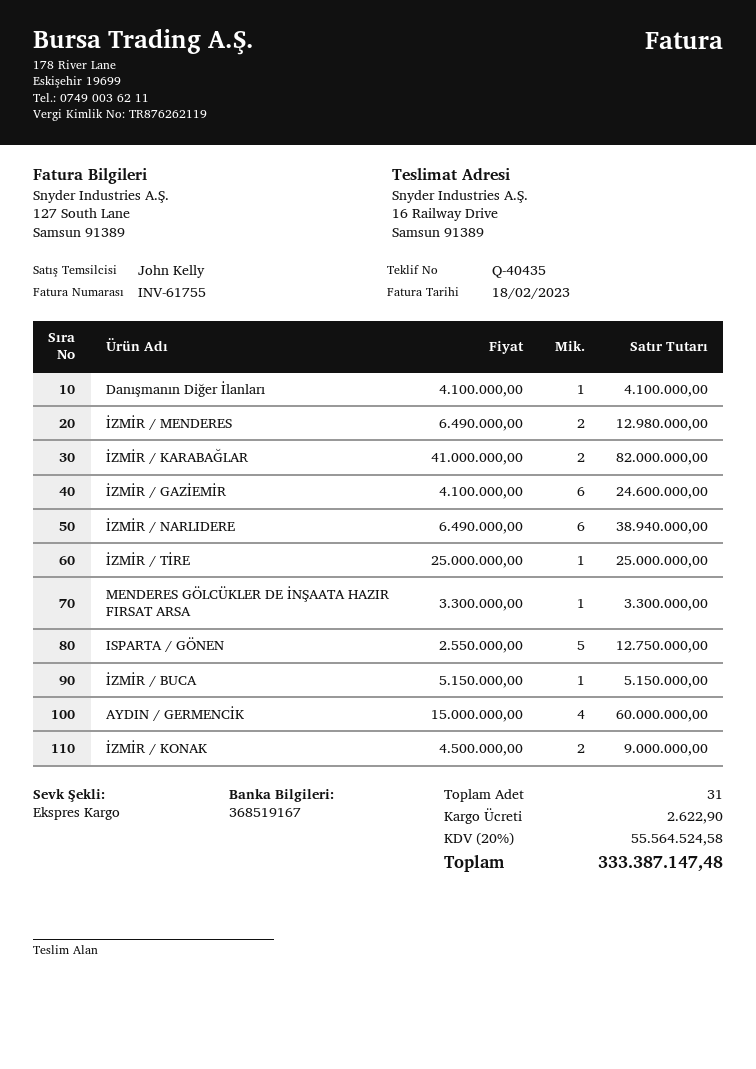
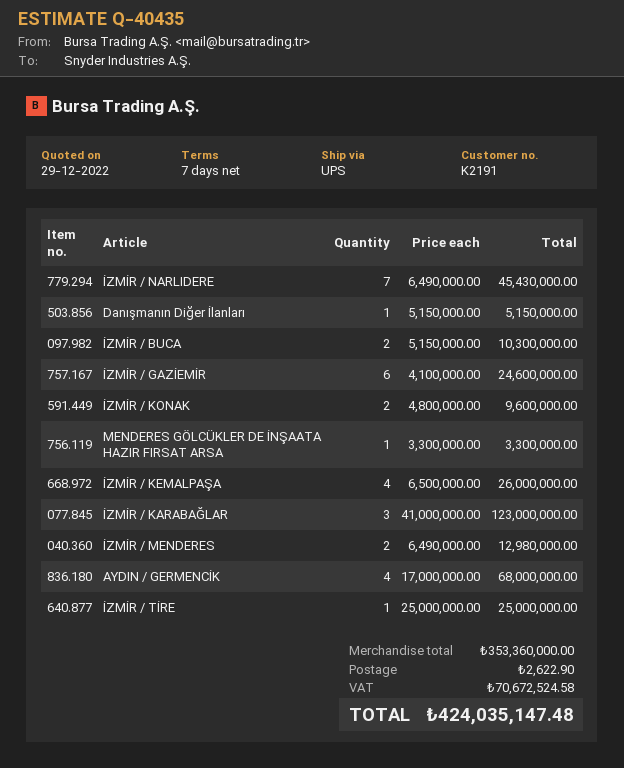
shipping method: express -> UPS
Danışmanın Diğer İlanları: 1 x 4100000.00 = 4100000.00 -> 1 x 5150000.00 = 5150000.00
İZMİR / KARABAĞLAR: 2 x 41000000.00 = 82000000.00 -> 3 x 41000000.00 = 123000000.00
İZMİR / NARLIDERE: 6 x 6490000.00 = 38940000.00 -> 7 x 6490000.00 = 45430000.00
ISPARTA / GÖNEN: 5 x 2550000.00 = 12750000.00 -> none
İZMİR / BUCA: 1 x 5150000.00 = 5150000.00 -> 2 x 5150000.00 = 10300000.00
AYDIN / GERMENCİK: 4 x 15000000.00 = 60000000.00 -> 4 x 17000000.00 = 68000000.00
İZMİR / KONAK: 2 x 4500000.00 = 9000000.00 -> 2 x 4800000.00 = 9600000.00
İZMİR / KEMALPAŞA: none -> 4 x 6500000.00 = 26000000.00
tax: 55564524.58 -> 70672524.58
total: 333387147.48 -> 424035147.48

